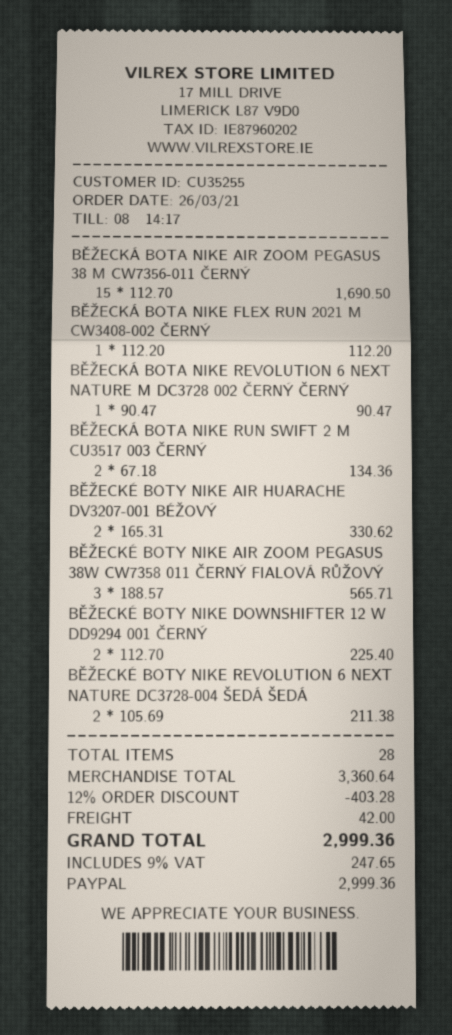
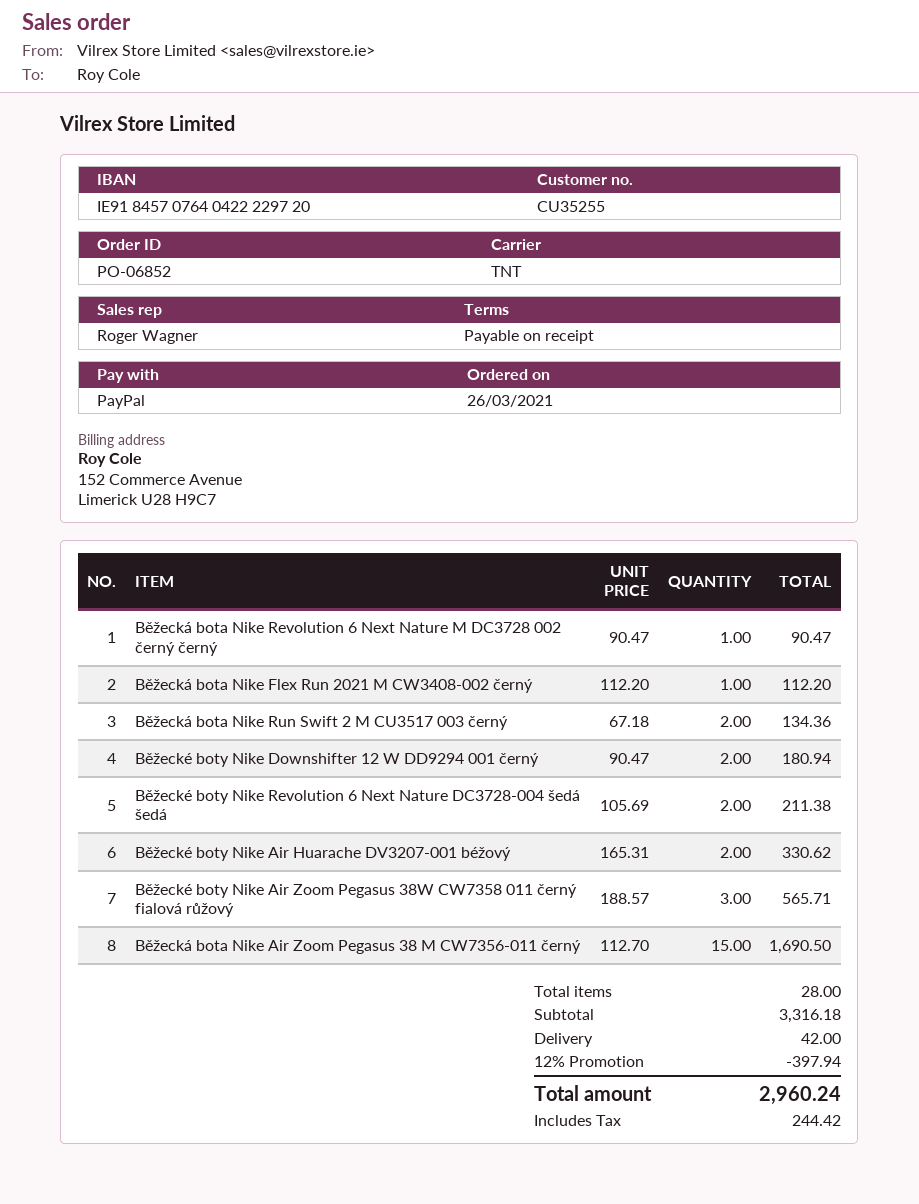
BĚŽECKÉ BOTY NIKE DOWNSHIFTER 12 W DD9294 001 ČERNÝ: 2 x 112.70 = 225.40 -> 2 x 90.47 = 180.94
subtotal: 3360.64 -> 3316.18
discount: 12% = 403.28 -> 12% = 397.94
tax: 247.65 -> 244.42
total: 2999.36 -> 2960.24

